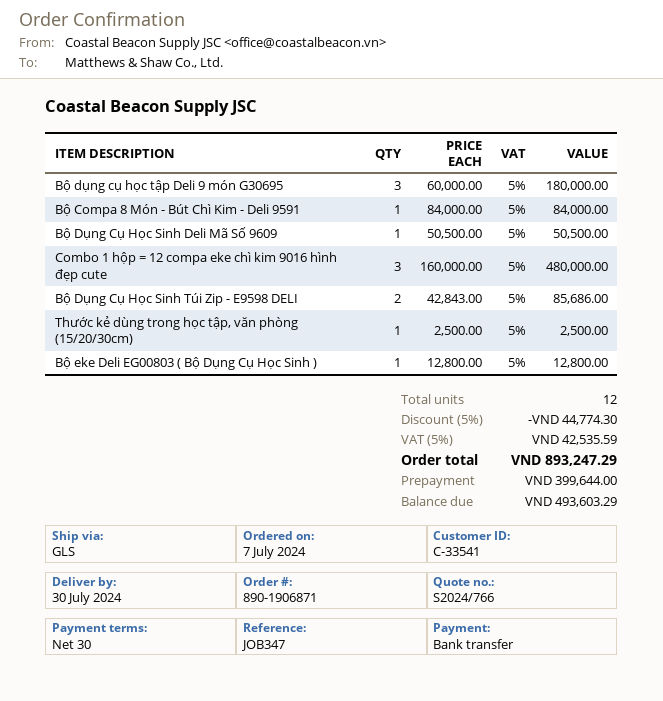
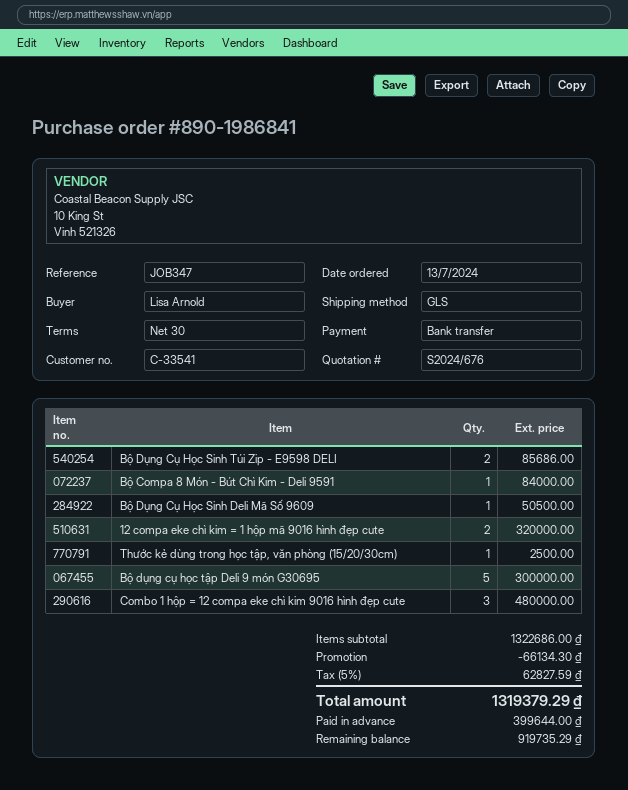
quote number: S2024/766 -> S2024/676
order number: 890-1906871 -> 890-1986841
order date: 2024-07-07 -> 2024-07-13
Bộ dụng cụ học tập Deli 9 món G30695: 3 for 180000.00 -> 5 for 300000.00
Bộ eke Deli EG00803 ( Bộ Dụng Cụ Học Sinh ): 1 for 12800.00 -> none
12 compa eke chì kim = 1 hộp mã 9016 hình đẹp cute: none -> 2 for 320000.00
discount: 44774.30 -> 66134.30
tax: 5% = 42535.59 -> 5% = 62827.59
total: 893247.29 -> 1319379.29
balance: 493603.29 -> 919735.29

